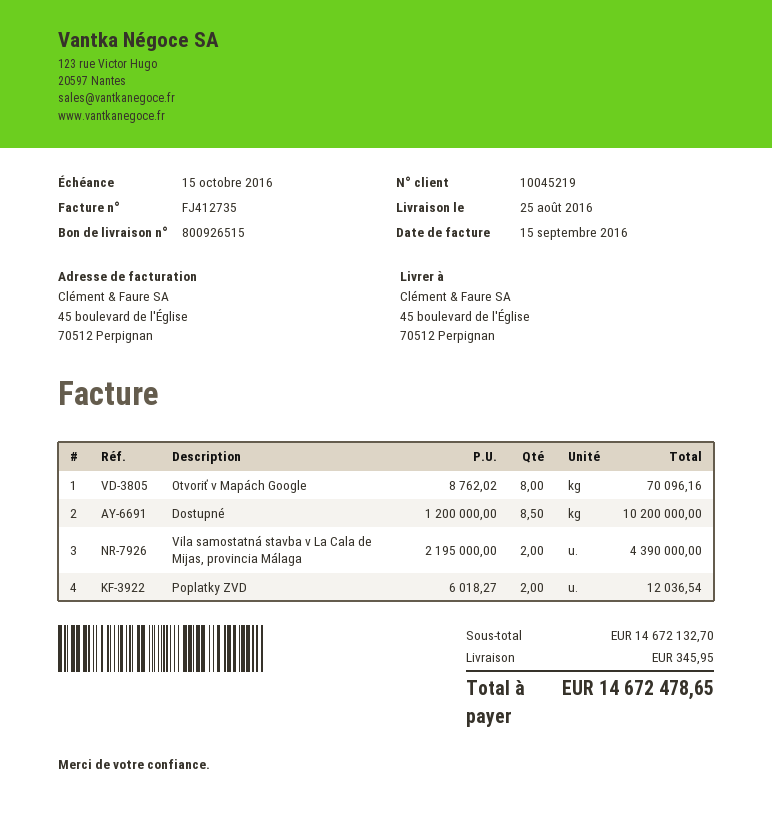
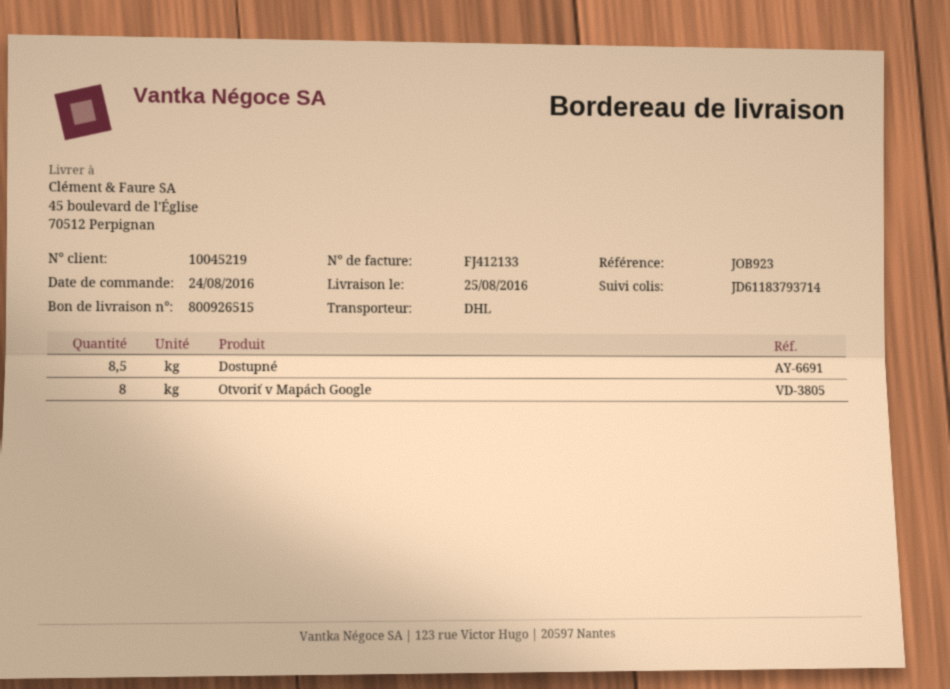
invoice number: FJ412735 -> FJ412133
Vila samostatná stavba v La Cala de Mijas, provincia Málaga: 2 -> none
Poplatky ZVD: 2 -> none

